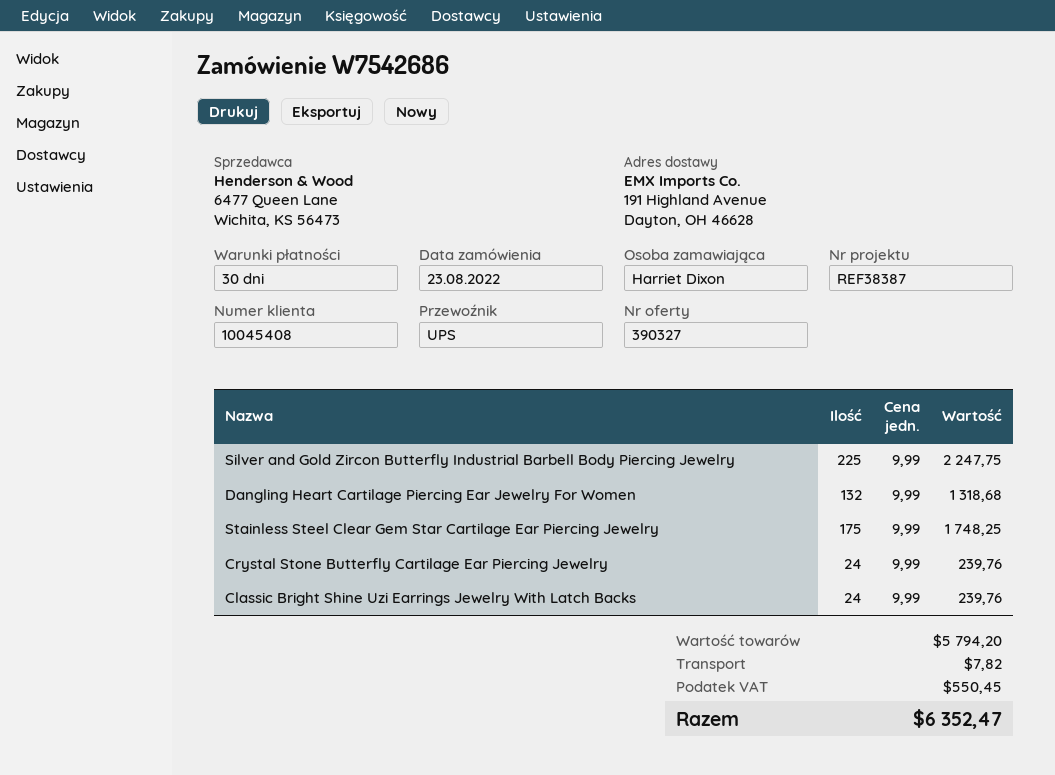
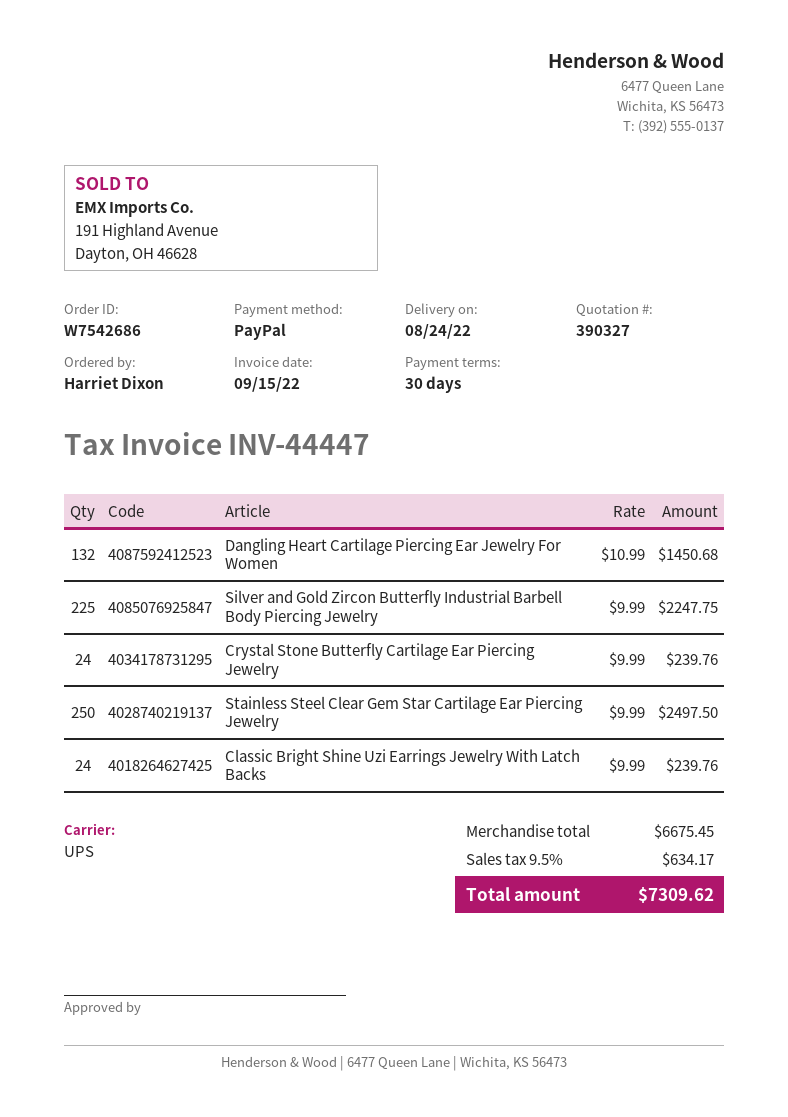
Dangling Heart Cartilage Piercing Ear Jewelry For Women: 132 x 9.99 = 1318.68 -> 132 x 10.99 = 1450.68
Stainless Steel Clear Gem Star Cartilage Ear Piercing Jewelry: 175 x 9.99 = 1748.25 -> 250 x 9.99 = 2497.50
subtotal: 5794.20 -> 6675.45
shipping: 7.82 -> none
tax: 550.45 -> 634.17
total: 6352.47 -> 7309.62

